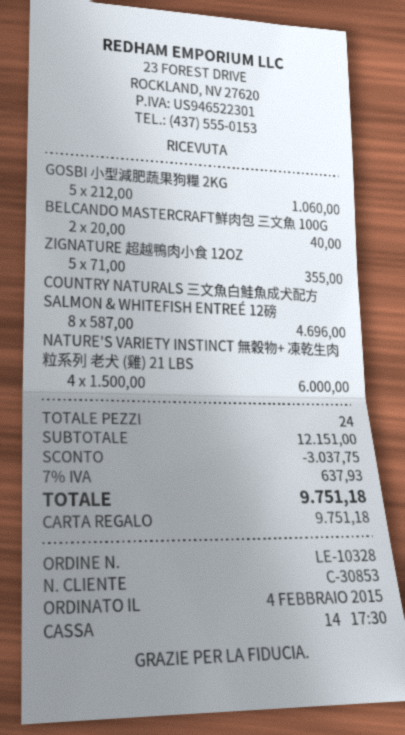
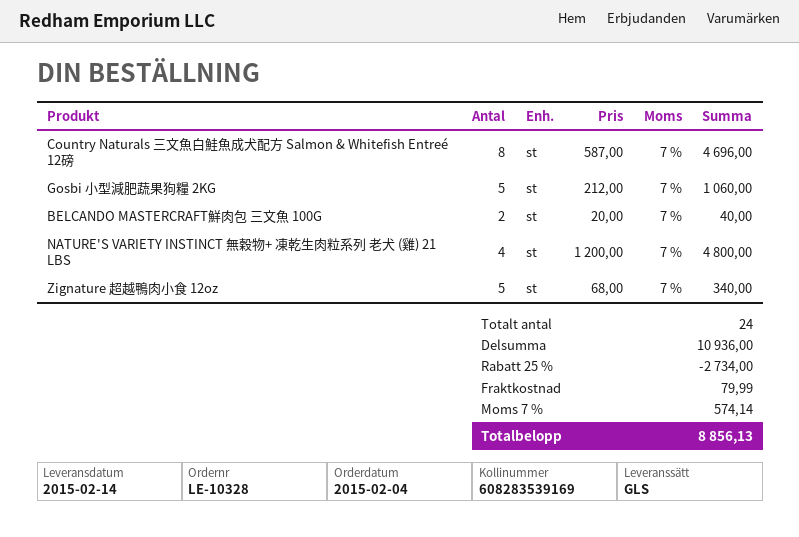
ZIGNATURE 超越鴨肉小食 12OZ: 5 x 71.00 = 355.00 -> 5 x 68.00 = 340.00
NATURE'S VARIETY INSTINCT 無穀物+ 凍乾生肉粒系列 老犬 (雞) 21 LBS: 4 x 1500.00 = 6000.00 -> 4 x 1200.00 = 4800.00
subtotal: 12151.00 -> 10936.00
discount: 3037.75 -> 2734.00
shipping: none -> 79.99
tax: 7% = 637.93 -> 7% = 574.14
total: 9751.18 -> 8856.13

